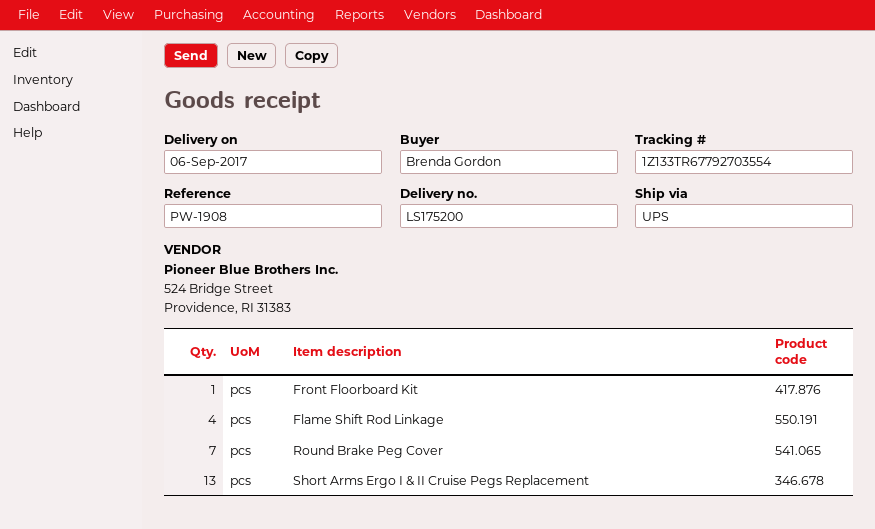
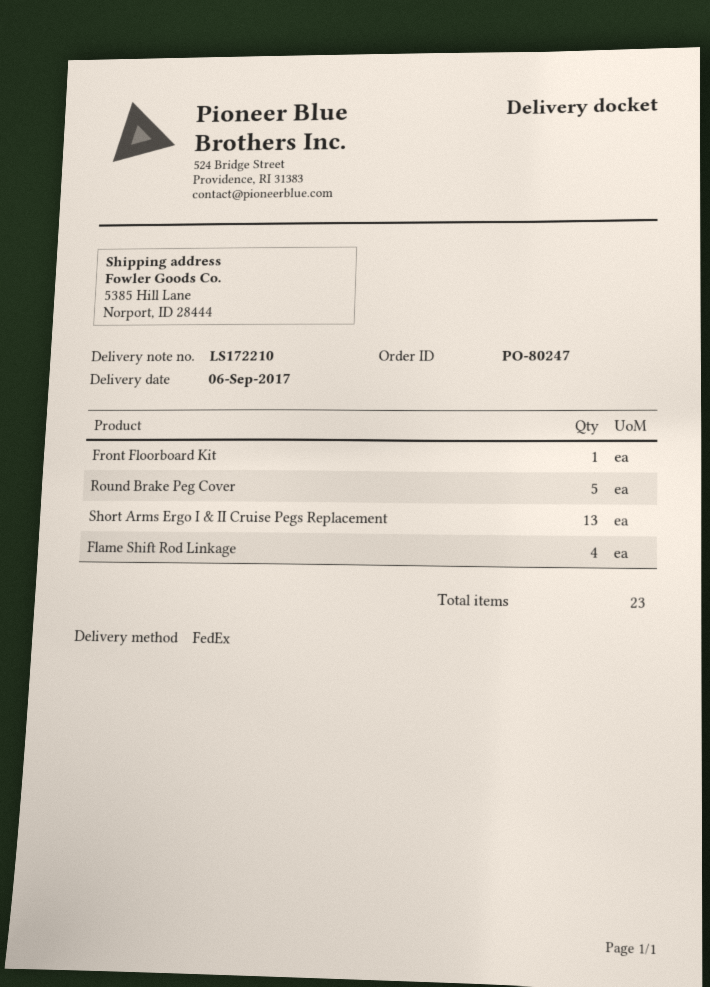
delivery note number: LS175200 -> LS172210
shipping method: UPS -> FedEx
Round Brake Peg Cover: 7 -> 5

